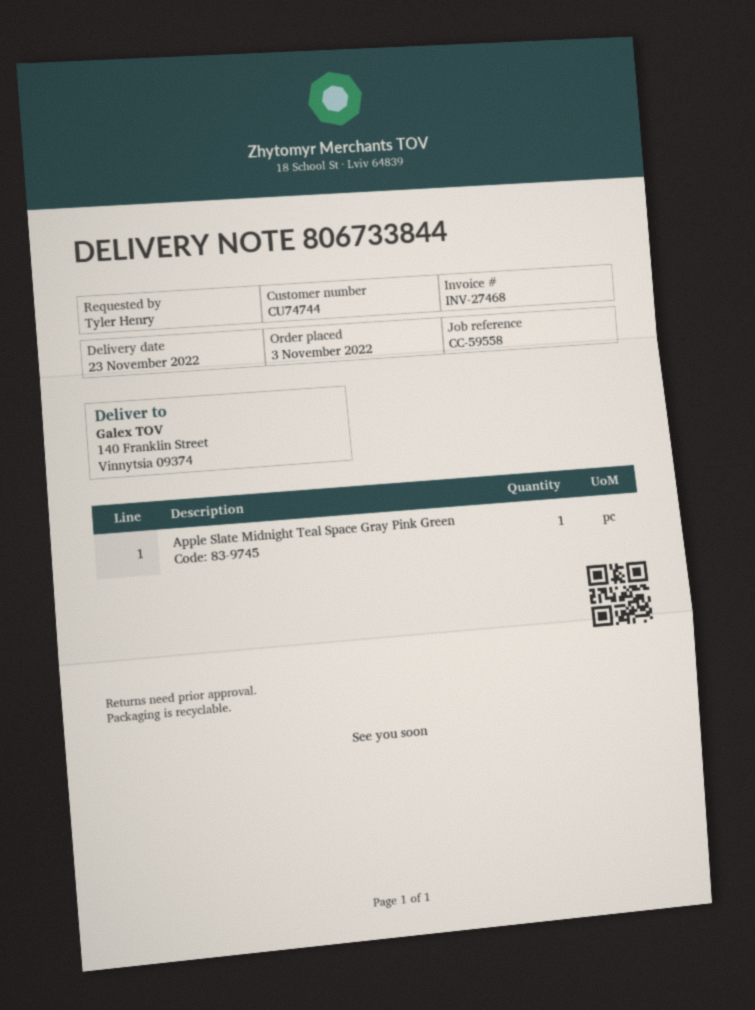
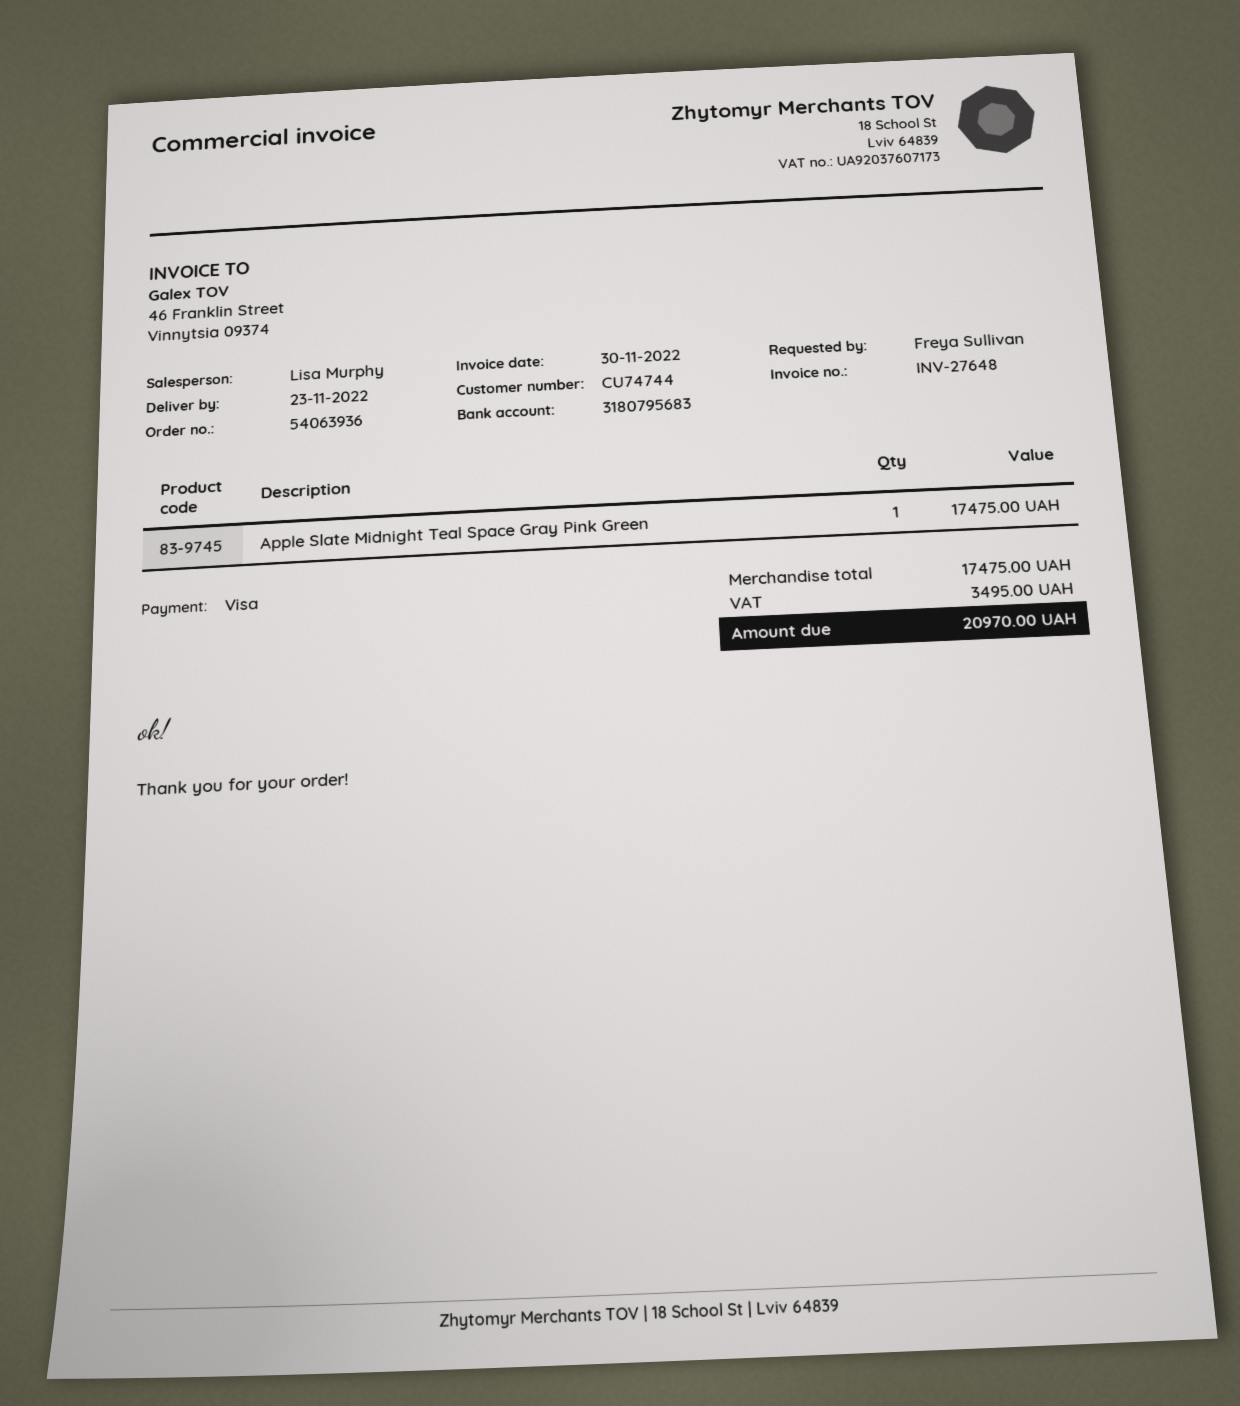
invoice number: INV-27468 -> INV-27648
ordered by: Tyler Henry -> Freya Sullivan

